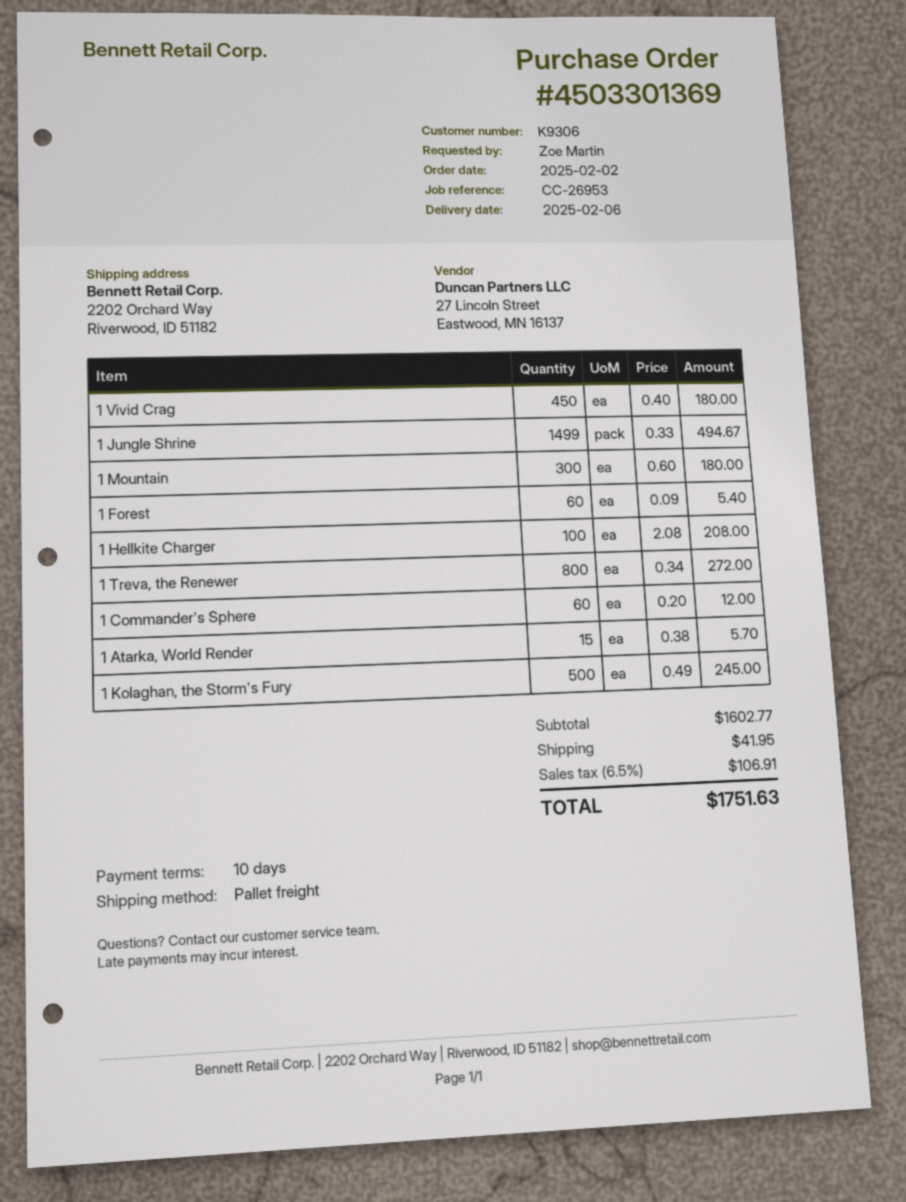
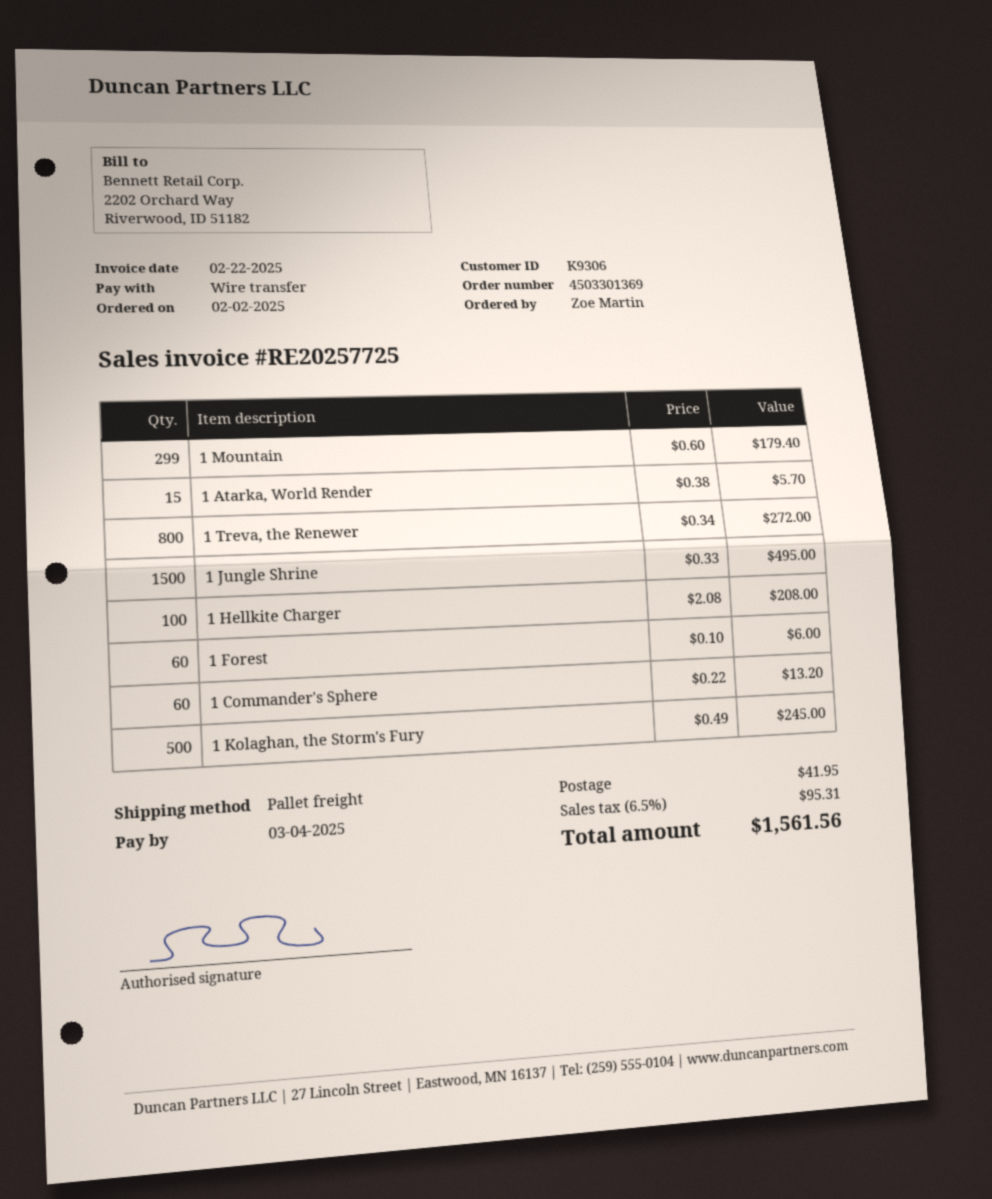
1 Vivid Crag: 450 x 0.40 = 180.00 -> none
1 Jungle Shrine: 1499 x 0.33 = 494.67 -> 1500 x 0.33 = 495.00
1 Mountain: 300 x 0.60 = 180.00 -> 299 x 0.60 = 179.40
1 Forest: 60 x 0.09 = 5.40 -> 60 x 0.10 = 6.00
1 Commander's Sphere: 60 x 0.20 = 12.00 -> 60 x 0.22 = 13.20
tax: 6.5% = 106.91 -> 6.5% = 95.31
total: 1751.63 -> 1561.56

